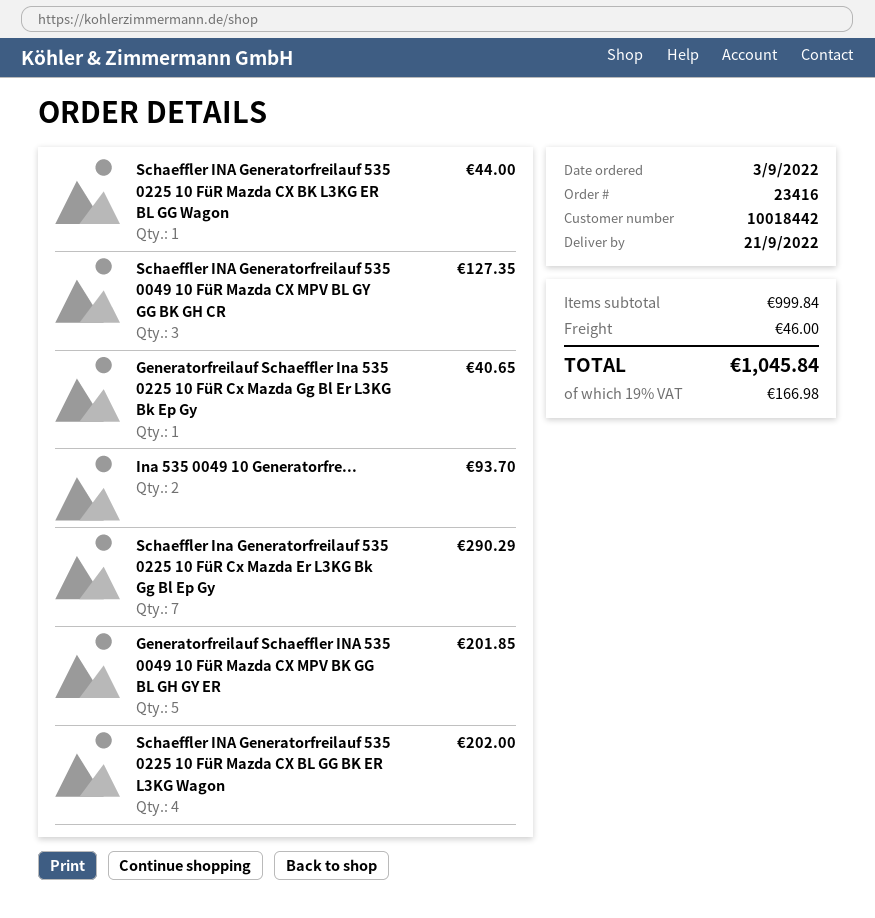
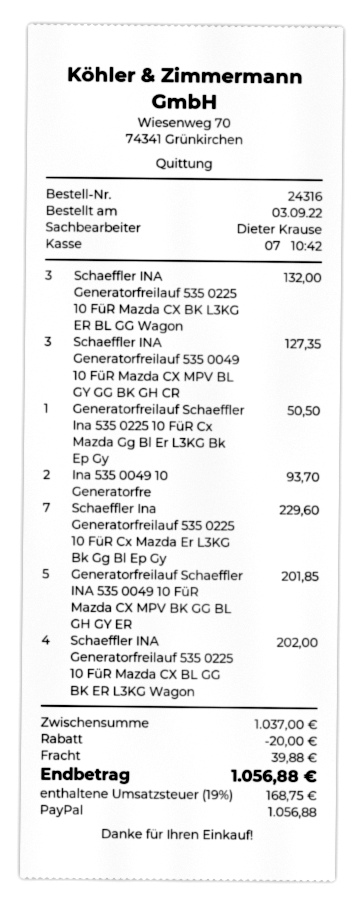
order number: 23416 -> 24316
Schaeffler INA Generatorfreilauf 535 0225 10 FüR Mazda CX BK L3KG ER BL GG Wagon: 1 for 44.00 -> 3 for 132.00
Generatorfreilauf Schaeffler Ina 535 0225 10 FüR Cx Mazda Gg Bl Er L3KG Bk Ep Gy: 1 for 40.65 -> 1 for 50.50
Schaeffler Ina Generatorfreilauf 535 0225 10 FüR Cx Mazda Er L3KG Bk Gg Bl Ep Gy: 7 for 290.29 -> 7 for 229.60
subtotal: 999.84 -> 1037.00
discount: none -> 20.00
shipping: 46.00 -> 39.88
tax: 19% = 166.98 -> 19% = 168.75
total: 1045.84 -> 1056.88

